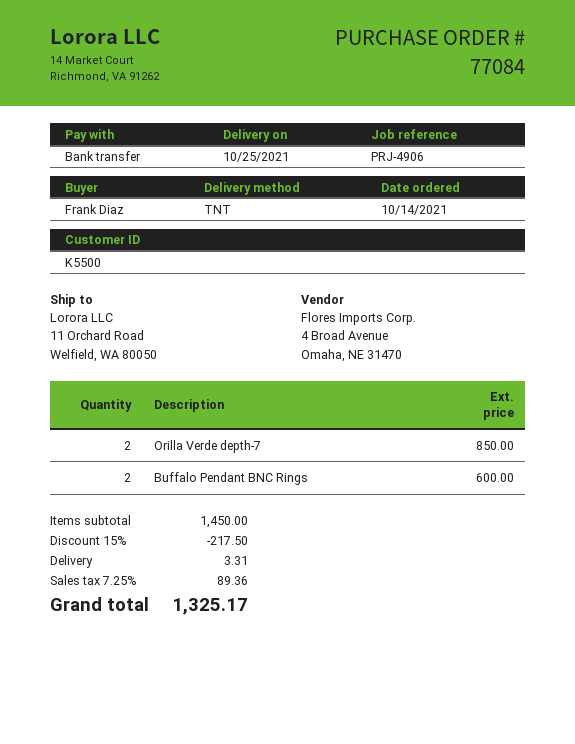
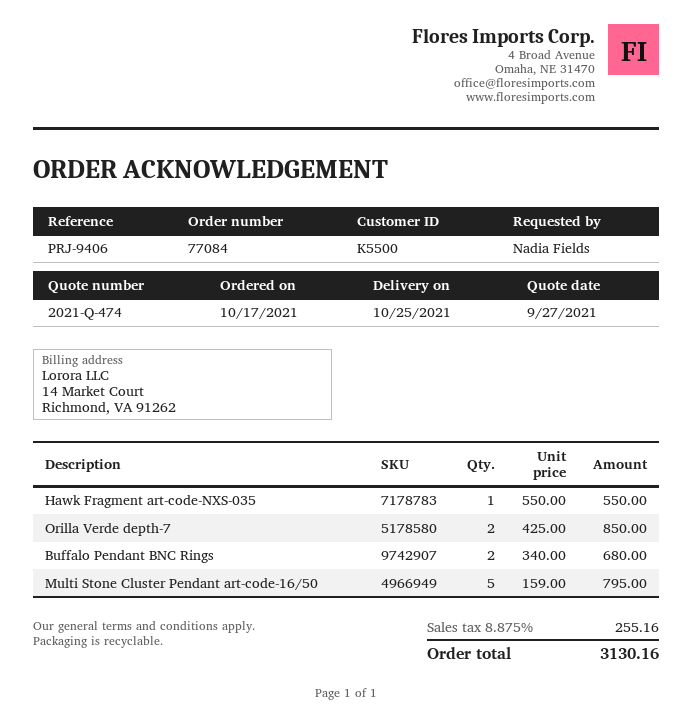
order date: 2021-10-14 -> 2021-10-17
reference: PRJ-4906 -> PRJ-9406
ordered by: Frank Diaz -> Nadia Fields
Buffalo Pendant BNC Rings: 2 for 600.00 -> 2 for 680.00
Hawk Fragment art-code-NXS-035: none -> 1 for 550.00
Multi Stone Cluster Pendant art-code-16/50: none -> 5 for 795.00
discount: 15% = 217.50 -> none
shipping: 3.31 -> none
tax: 7.25% = 89.36 -> 8.875% = 255.16
total: 1325.17 -> 3130.16

